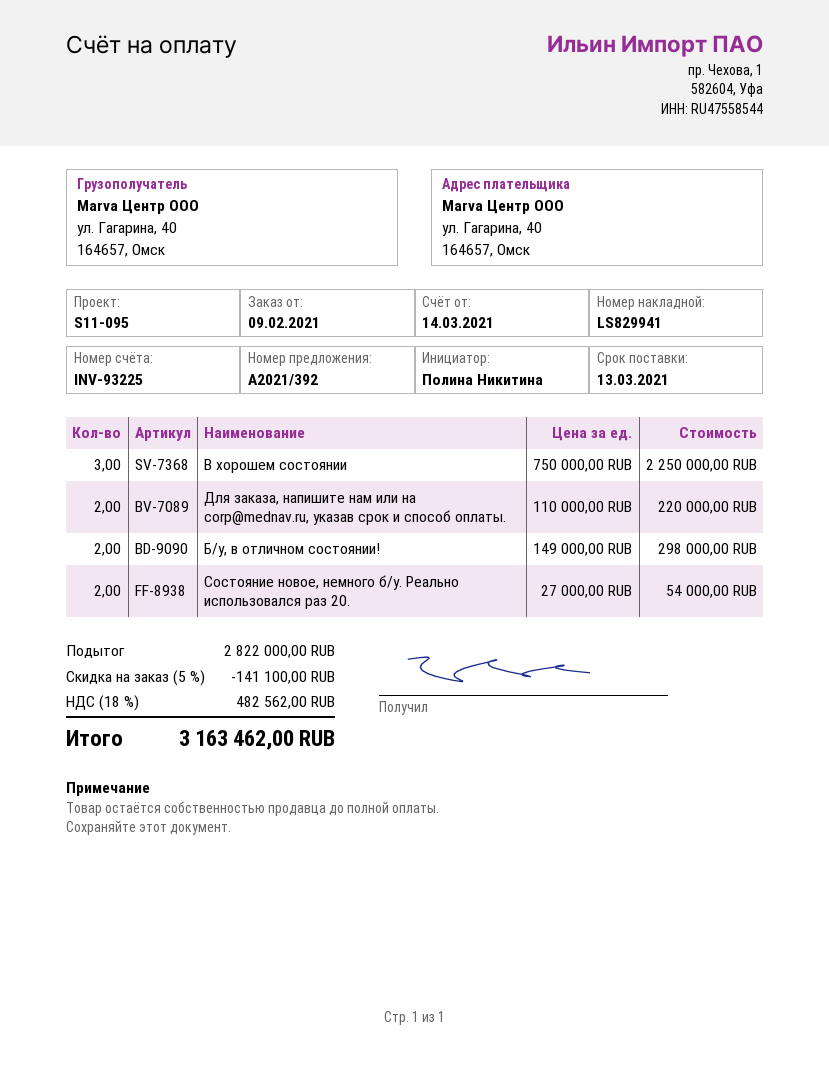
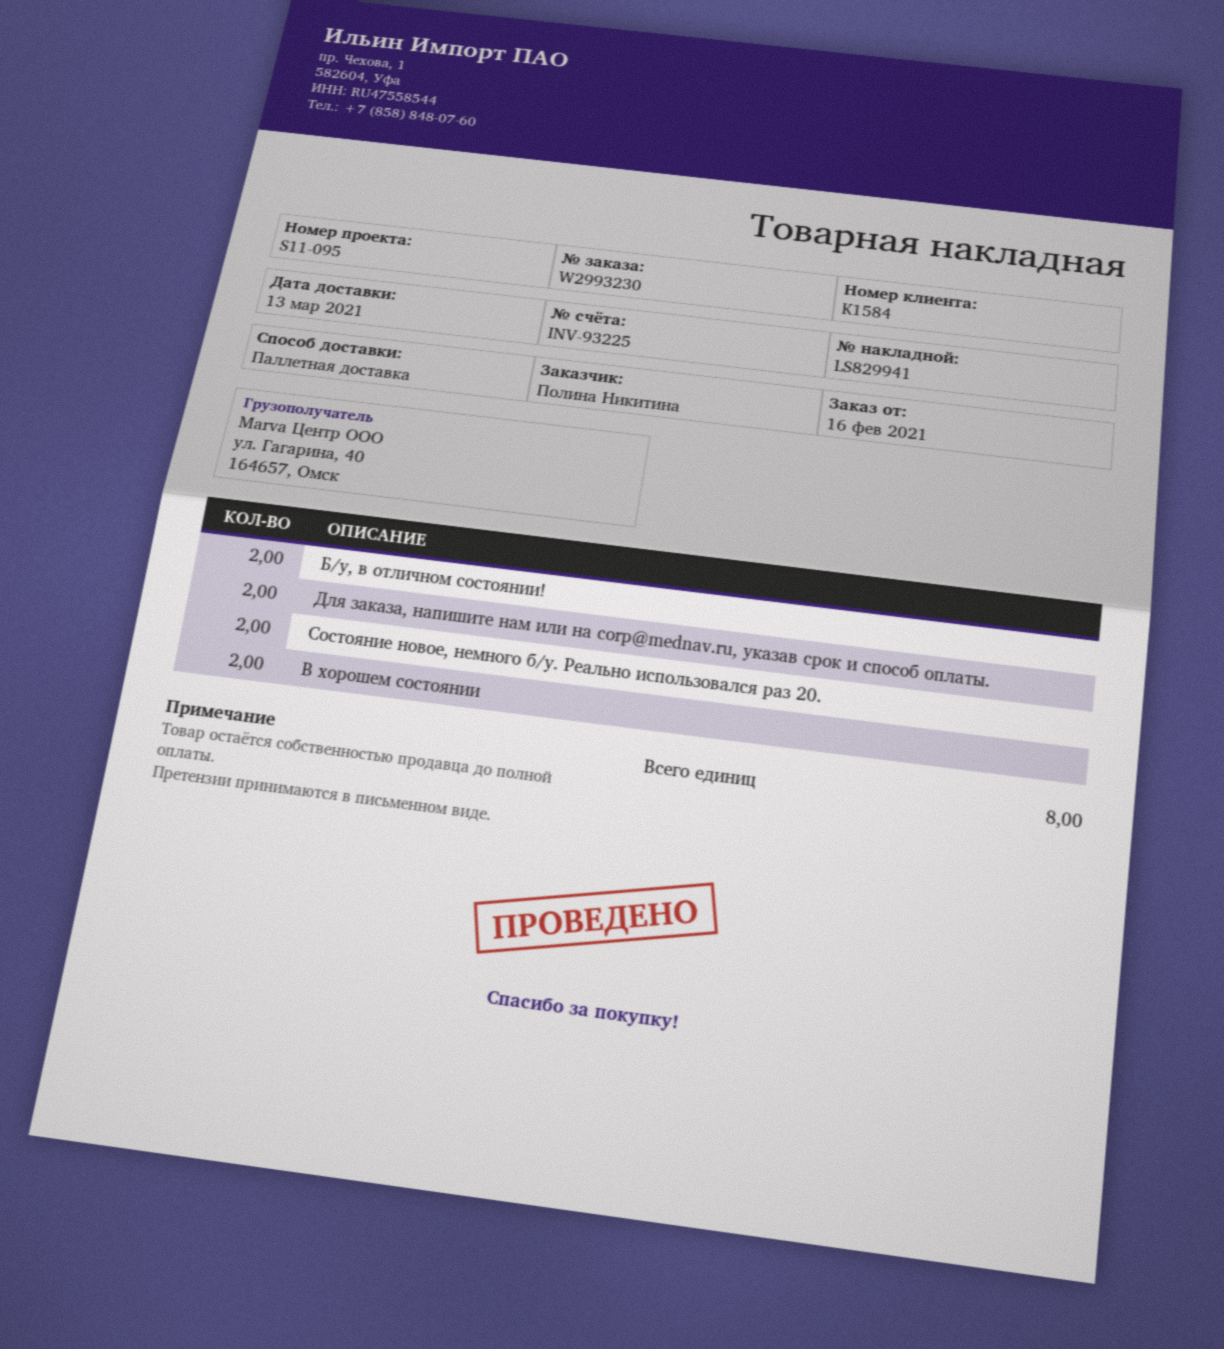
order date: 2021-02-09 -> 2021-02-16
В хорошем состоянии: 3 -> 2

